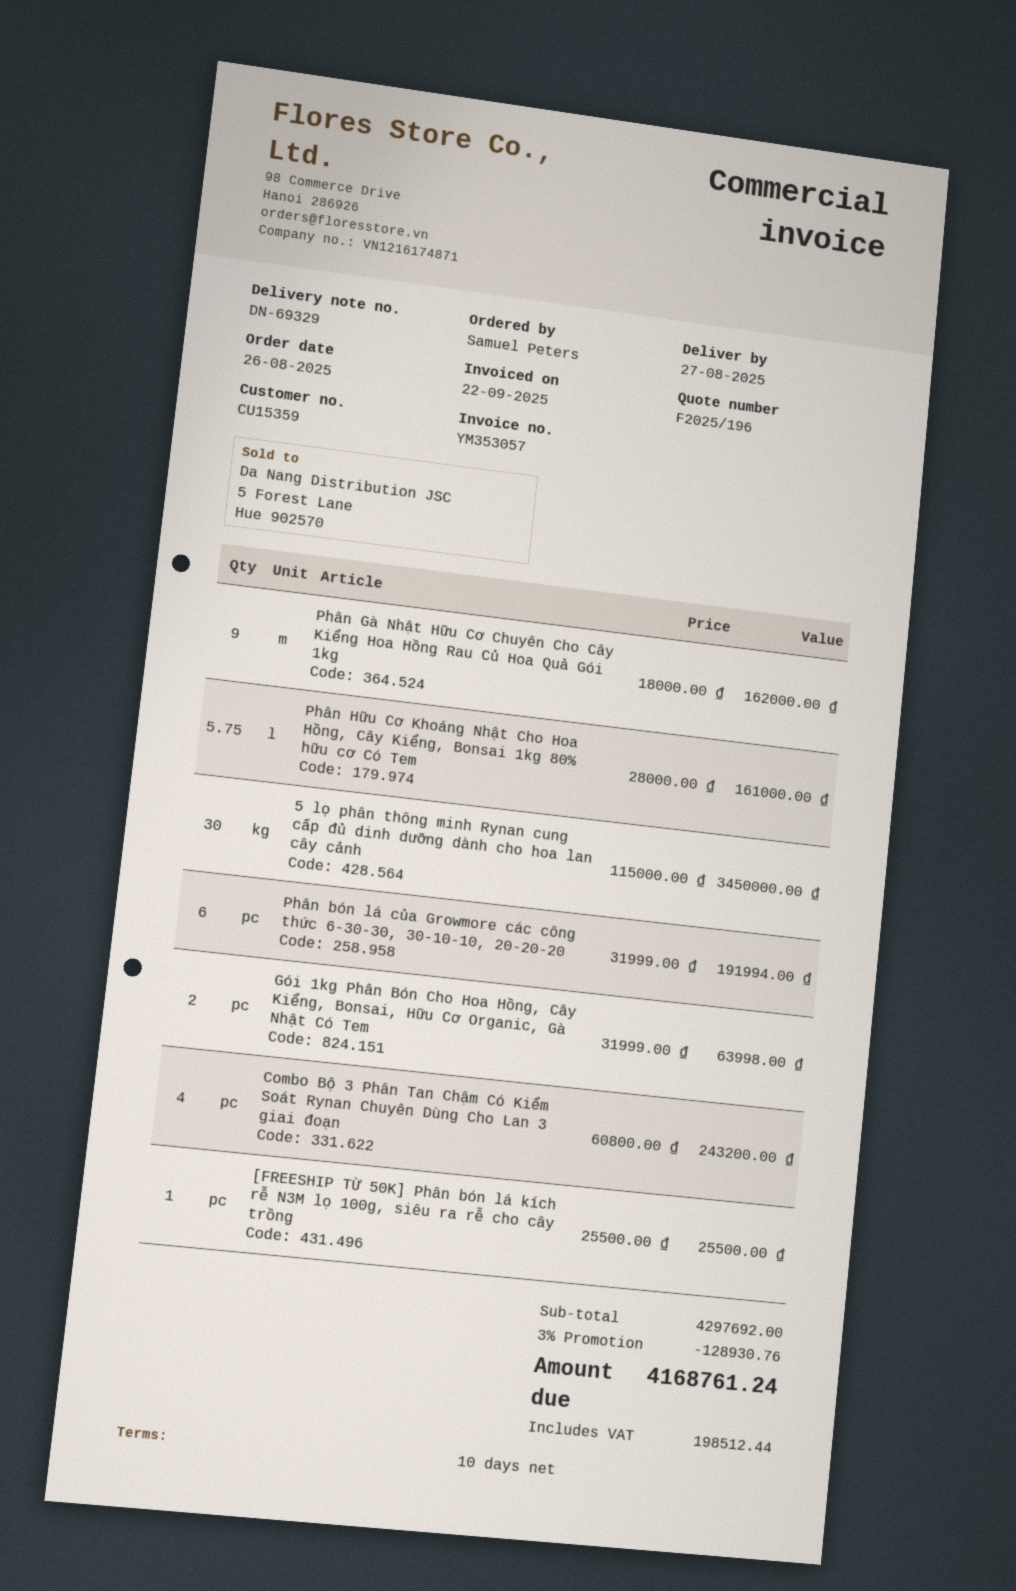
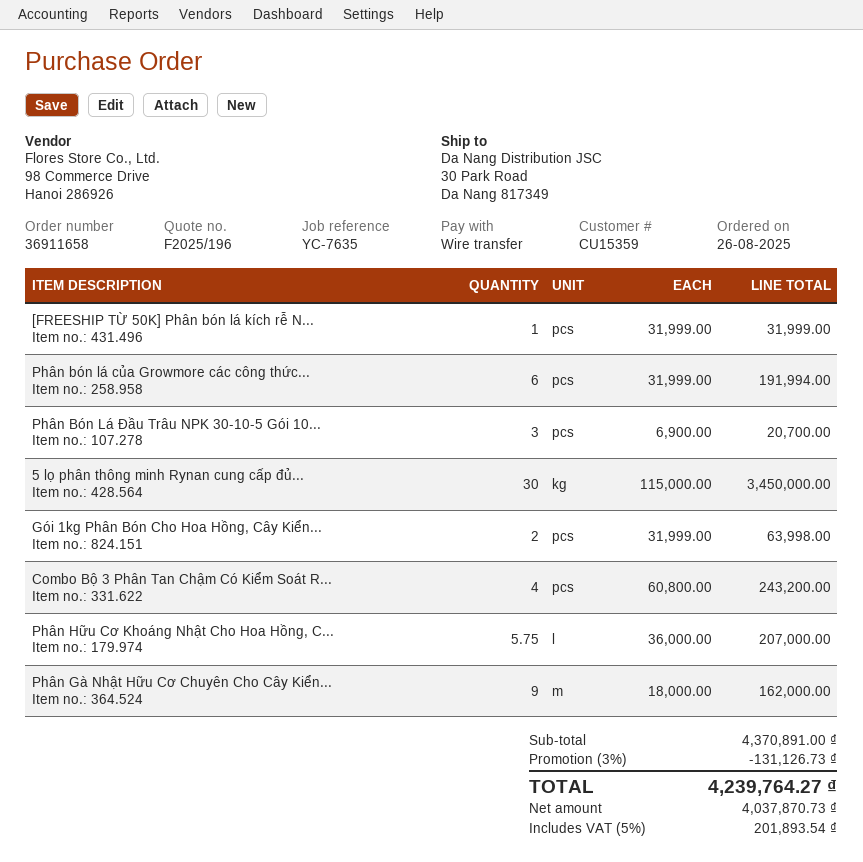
Phân Hữu Cơ Khoáng Nhật Cho Hoa Hồng, Cây Kiểng, Bonsai 1kg 80% hữu cơ Có Tem: 5.75 x 28000.00 = 161000.00 -> 5.75 x 36000.00 = 207000.00
[FREESHIP TỪ 50K] Phân bón lá kích rễ N3M lọ 100g, siêu ra rễ cho cây trồng: 1 x 25500.00 = 25500.00 -> 1 x 31999.00 = 31999.00
Phân Bón Lá Đầu Trâu NPK 30-10-5 Gói 10...: none -> 3 x 6900.00 = 20700.00
subtotal: 4297692.00 -> 4370891.00
discount: 3% = 128930.76 -> 3% = 131126.73
tax: 198512.44 -> 201893.54
total: 4168761.24 -> 4239764.27

